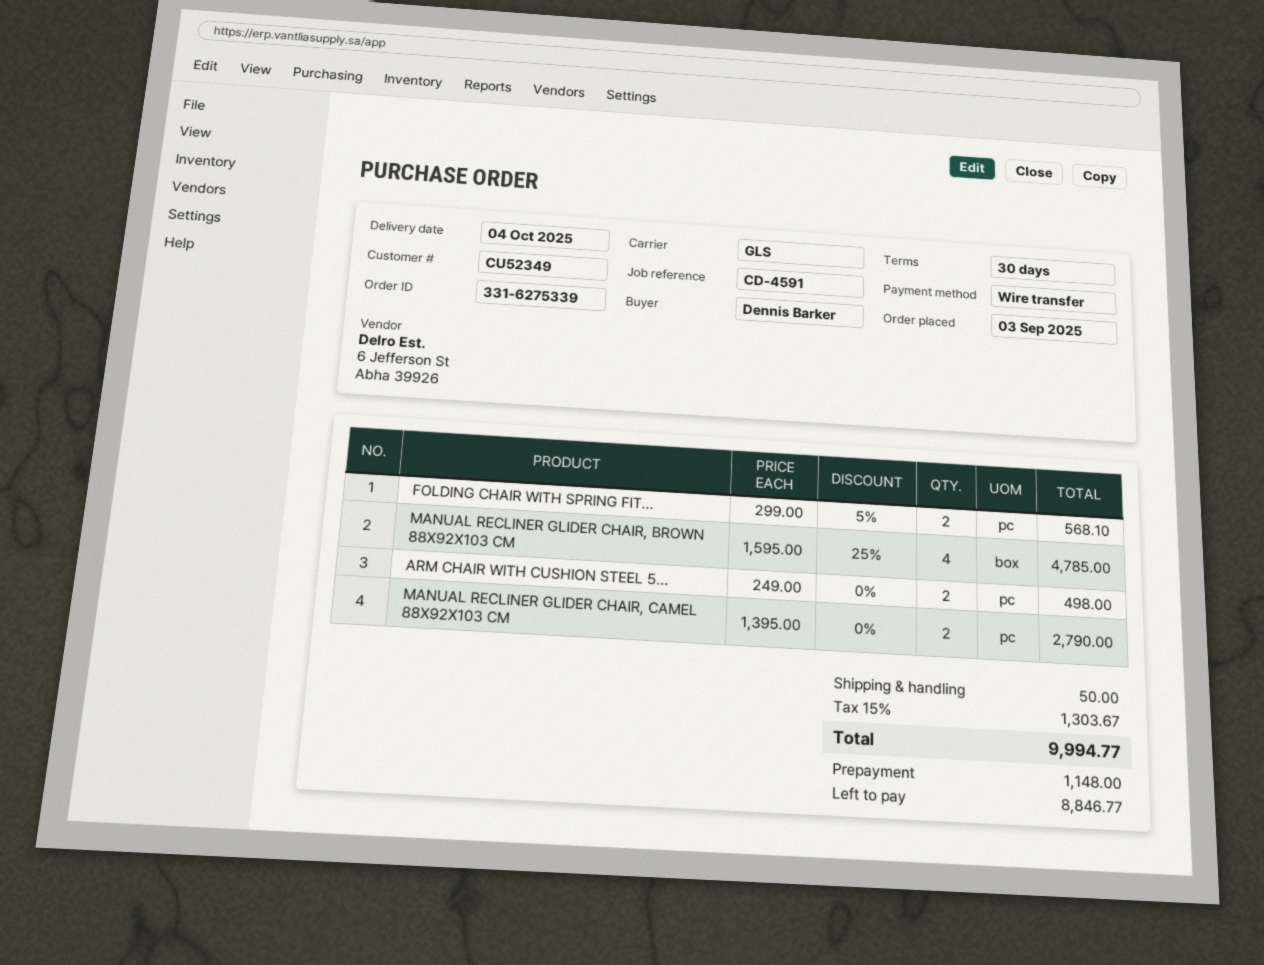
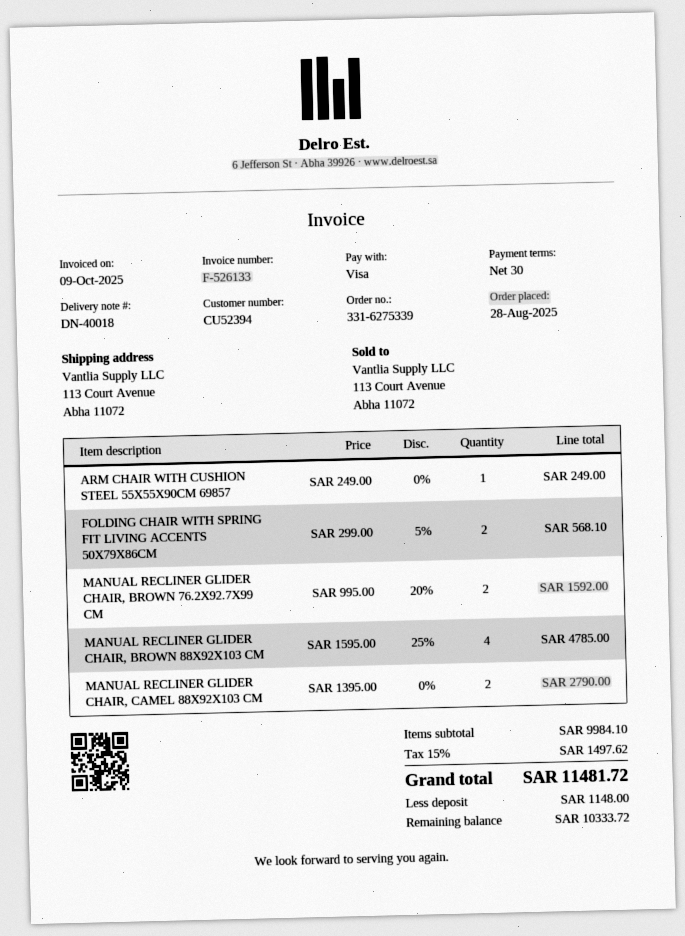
order date: 2025-09-03 -> 2025-08-28
customer number: CU52349 -> CU52394
payment method: bank transfer -> Visa
ARM CHAIR WITH CUSHION STEEL 5...: 2 x 249.00 = 498.00 -> 1 x 249.00 = 249.00
MANUAL RECLINER GLIDER CHAIR, BROWN 76.2X92.7X99 CM: none -> 2 x 995.00 - 20% = 1592.00
shipping: 50.00 -> none
tax: 15% = 1303.67 -> 15% = 1497.62
total: 9994.77 -> 11481.72
balance: 8846.77 -> 10333.72

